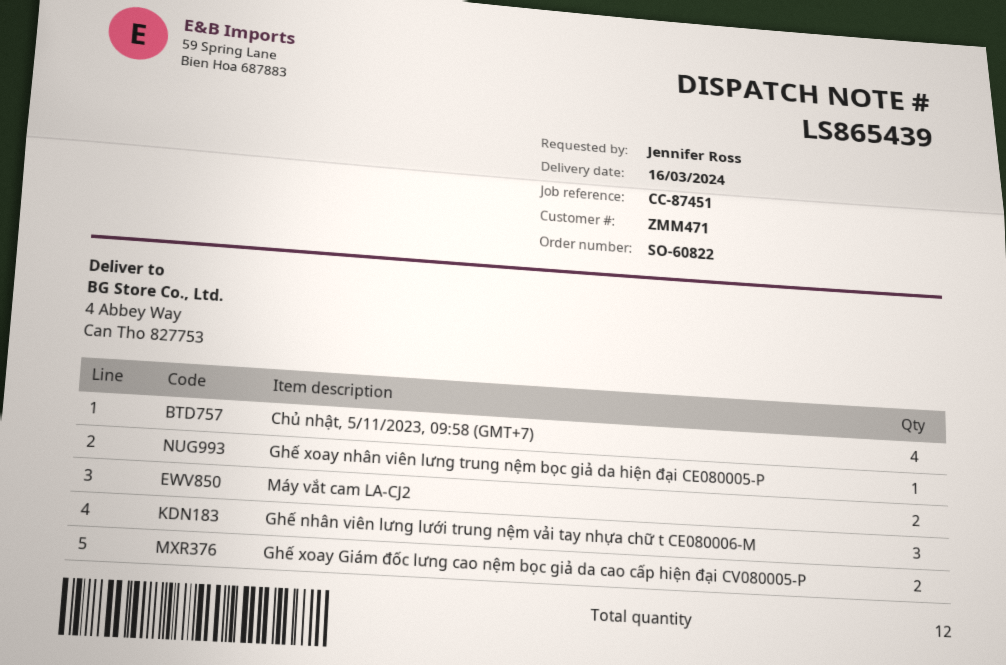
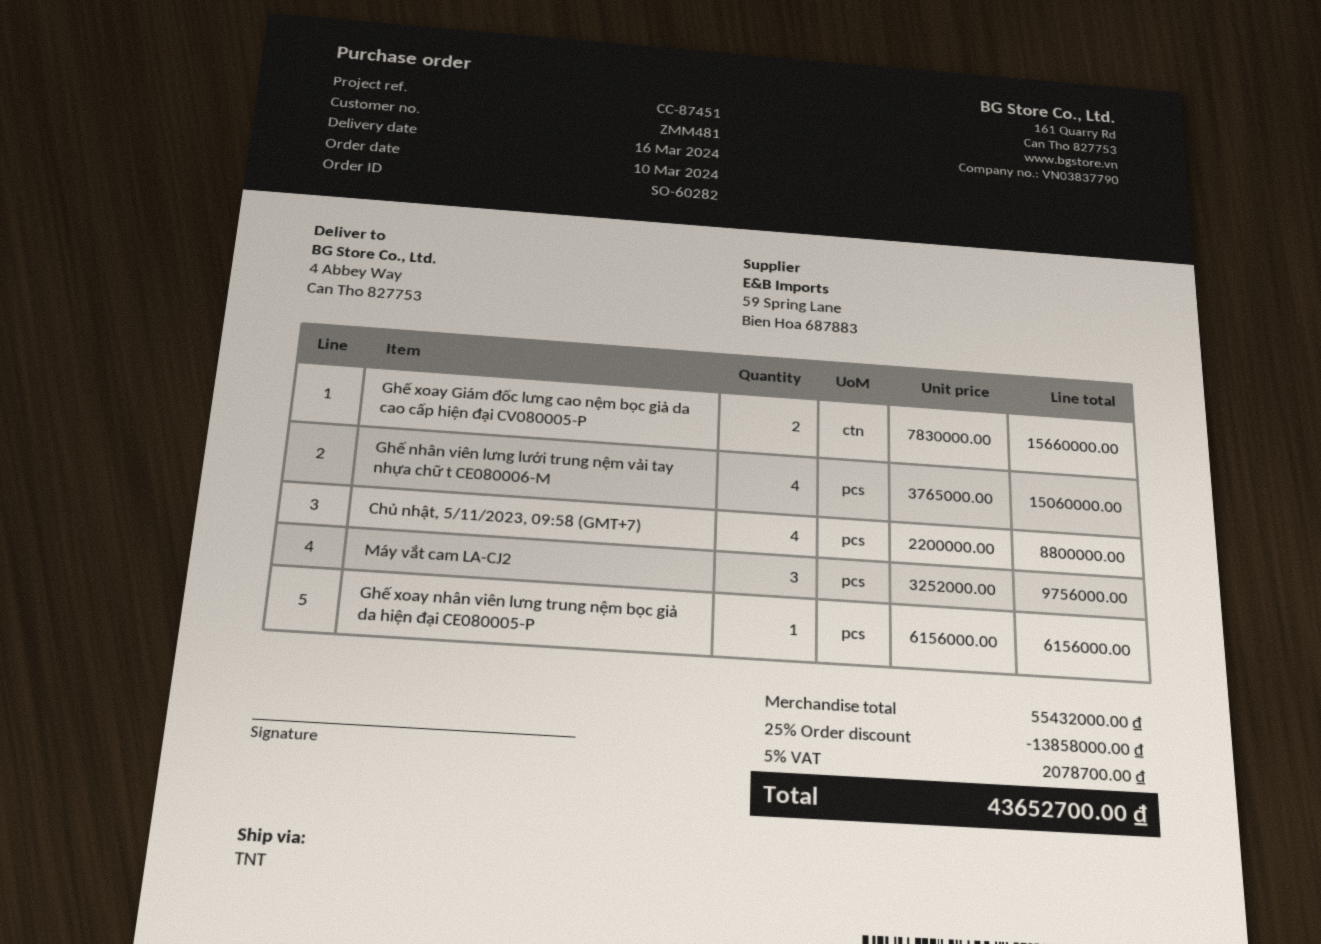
order number: SO-60822 -> SO-60282
customer number: ZMM471 -> ZMM481
Máy vắt cam LA-CJ2: 2 -> 3
Ghế nhân viên lưng lưới trung nệm vải tay nhựa chữ t CE080006-M: 3 -> 4

